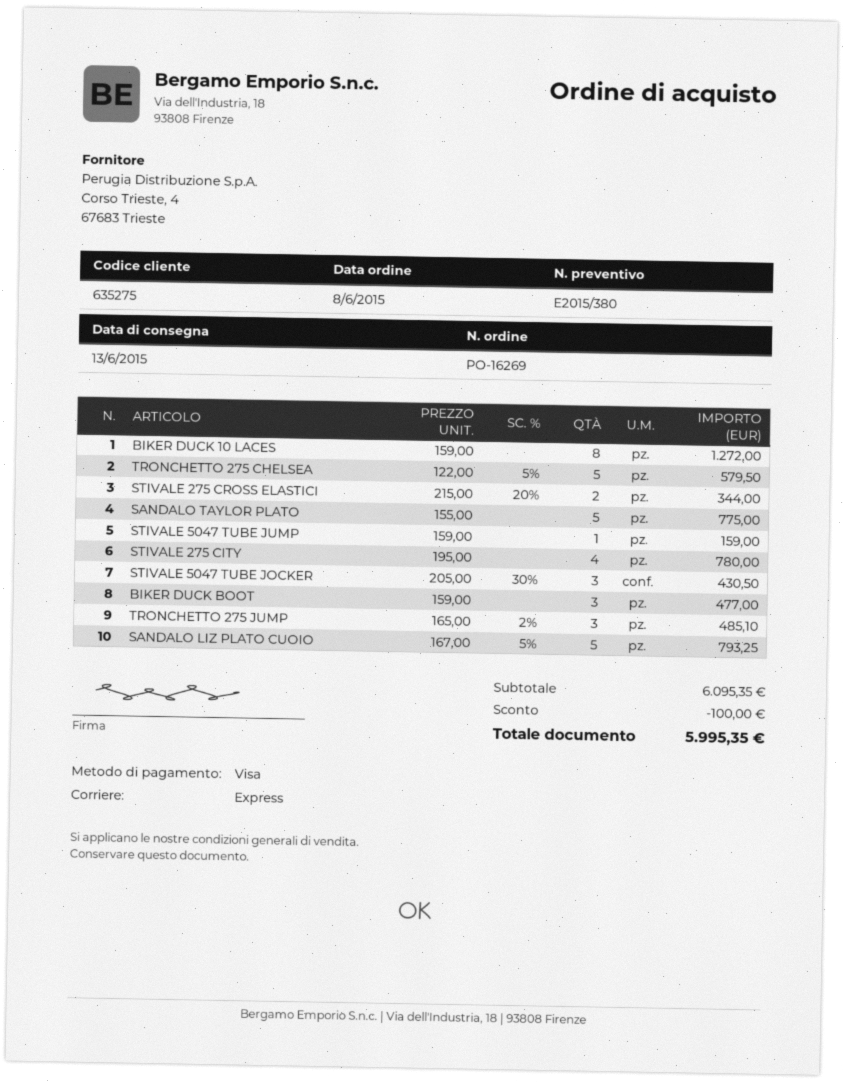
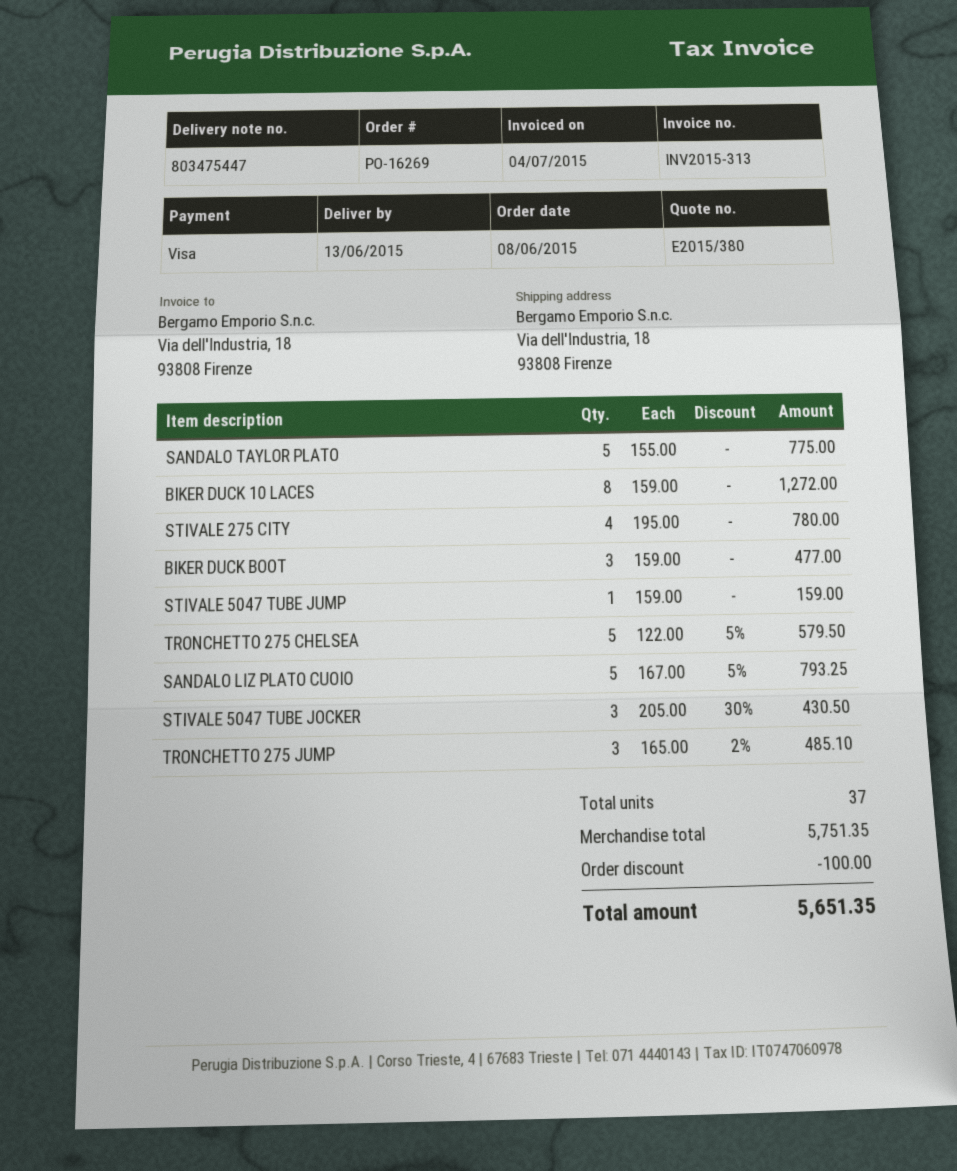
STIVALE 275 CROSS ELASTICI: 2 x 215.00 - 20% = 344.00 -> none
subtotal: 6095.35 -> 5751.35
total: 5995.35 -> 5651.35

